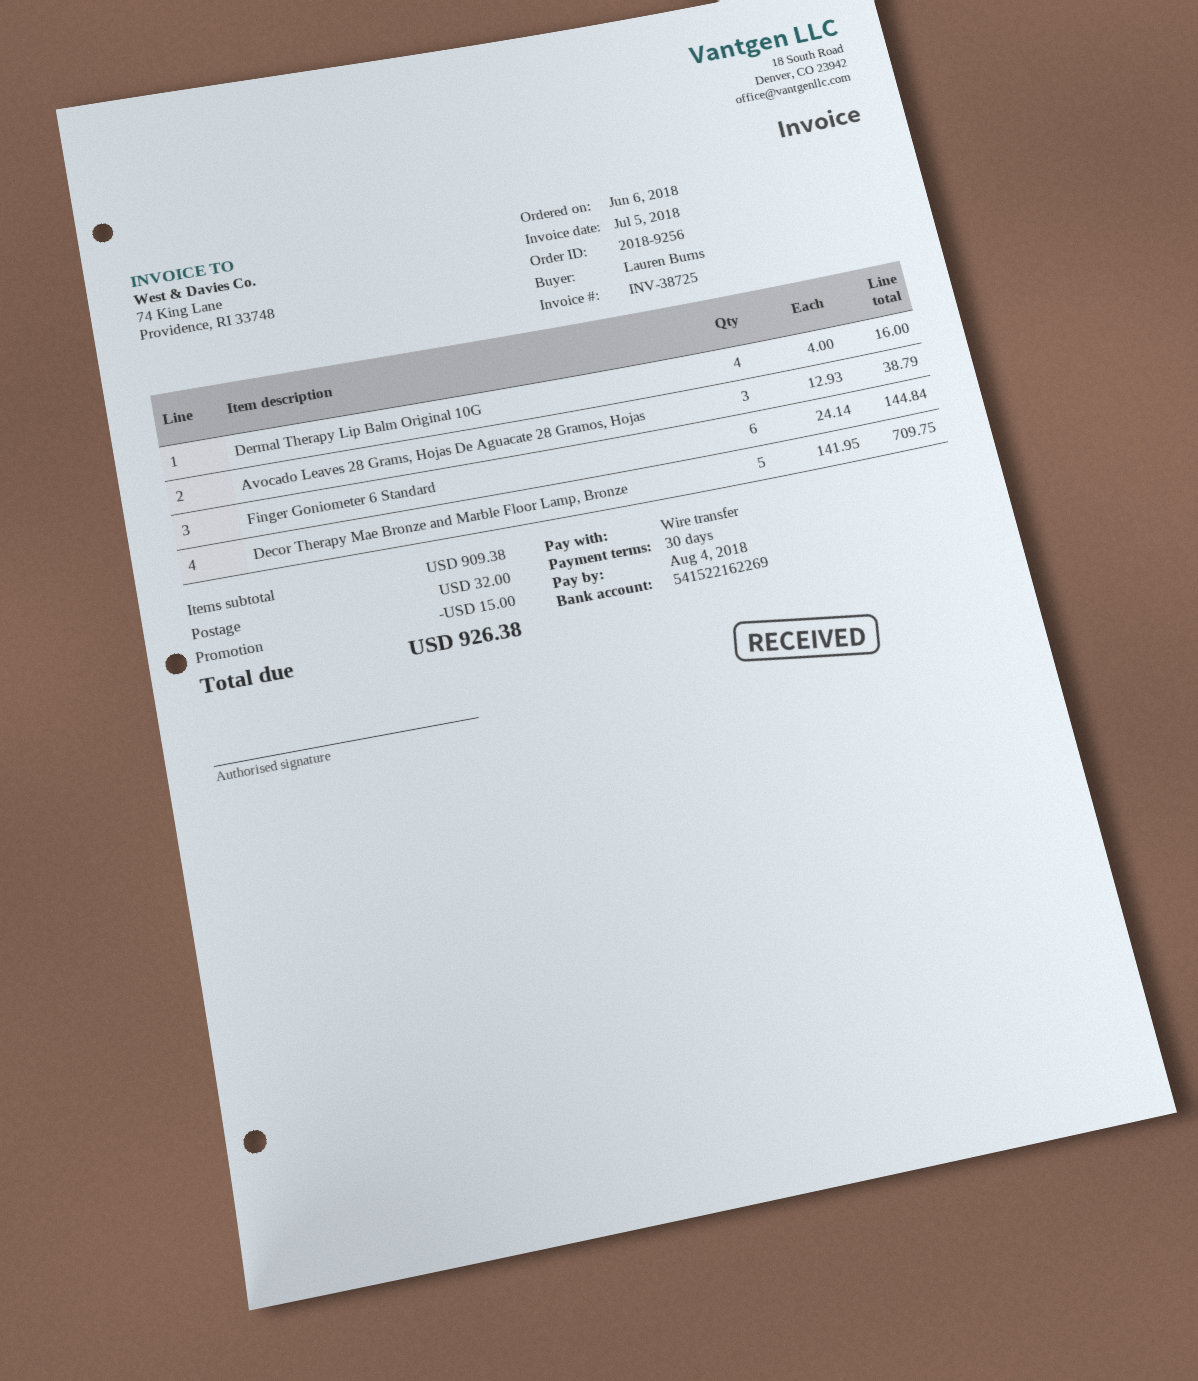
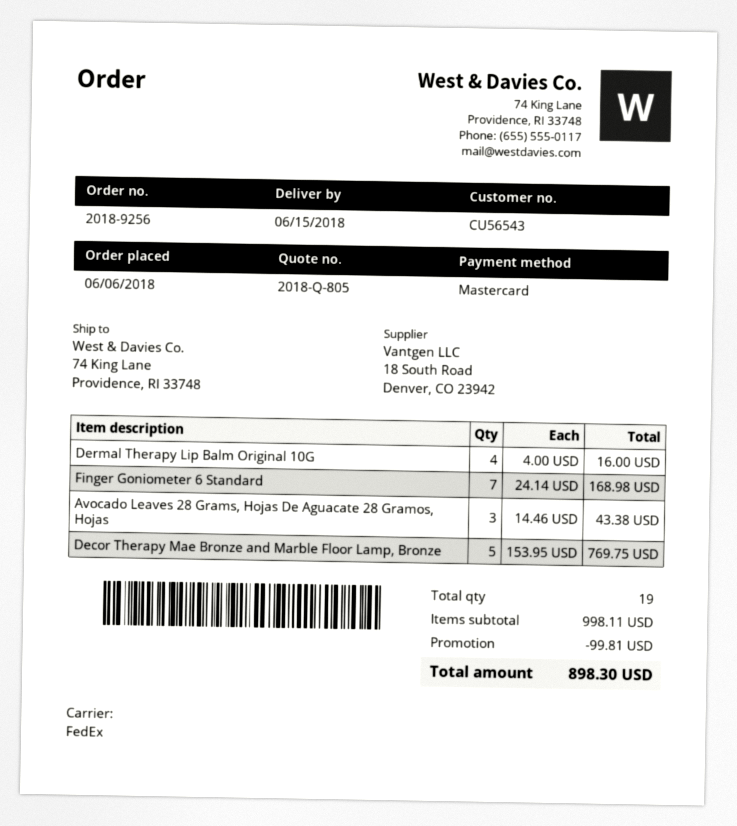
payment method: bank transfer -> Mastercard
Avocado Leaves 28 Grams, Hojas De Aguacate 28 Gramos, Hojas: 3 x 12.93 = 38.79 -> 3 x 14.46 = 43.38
Finger Goniometer 6 Standard: 6 x 24.14 = 144.84 -> 7 x 24.14 = 168.98
Decor Therapy Mae Bronze and Marble Floor Lamp, Bronze: 5 x 141.95 = 709.75 -> 5 x 153.95 = 769.75
subtotal: 909.38 -> 998.11
discount: 15.00 -> 99.81
shipping: 32.00 -> none
total: 926.38 -> 898.30

